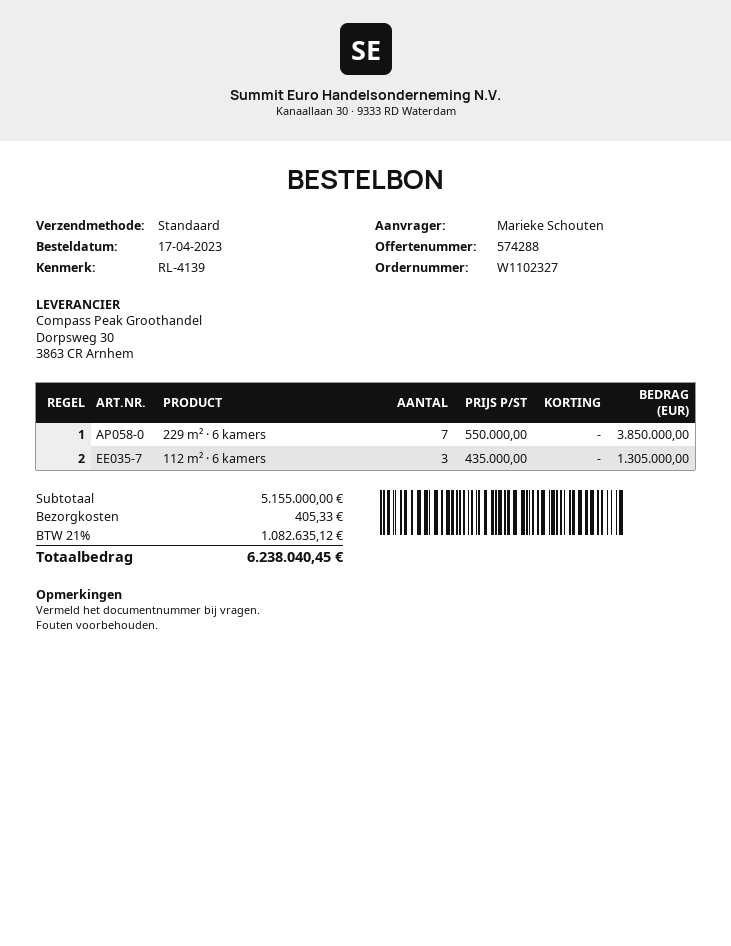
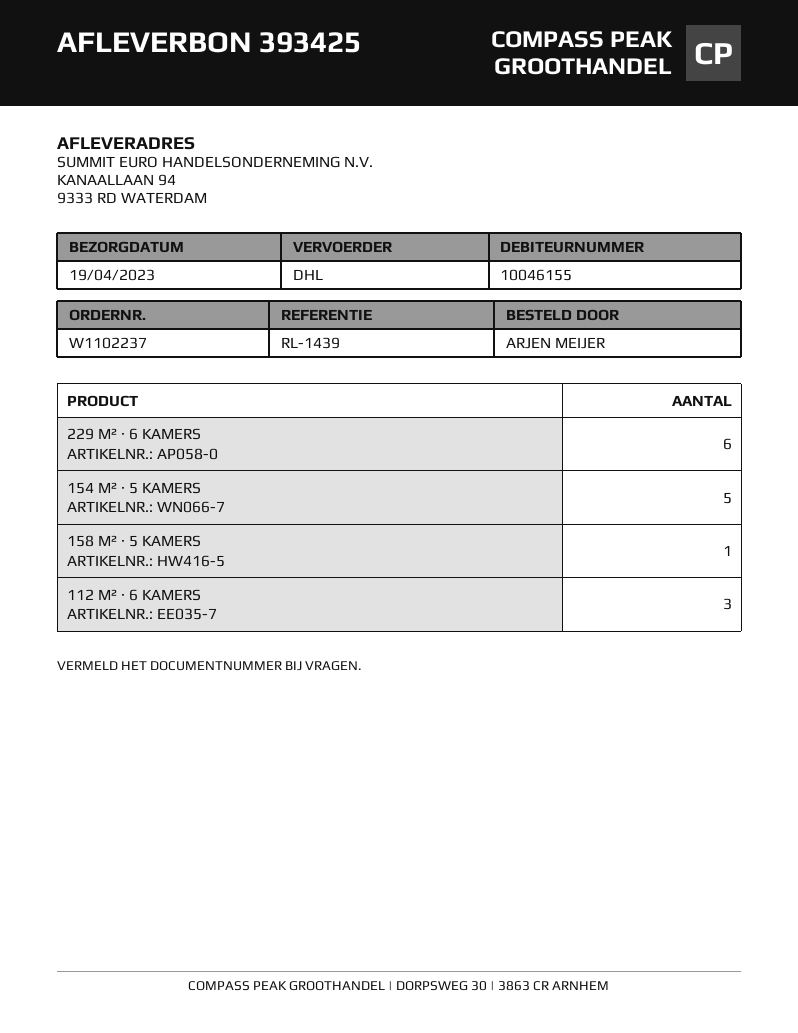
order number: W1102327 -> W1102237
reference: RL-4139 -> RL-1439
ordered by: Marieke Schouten -> ARJEN MEIJER
shipping method: standard -> DHL
229 m² · 6 kamers: 7 -> 6
154 M² · 5 KAMERS: none -> 5
158 M² · 5 KAMERS: none -> 1

